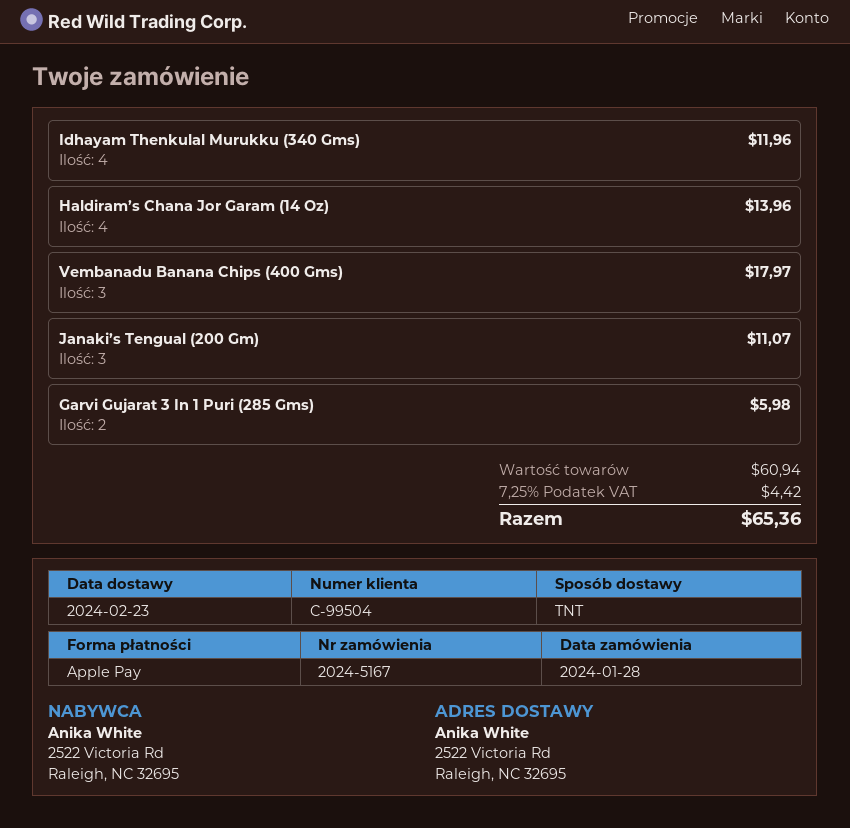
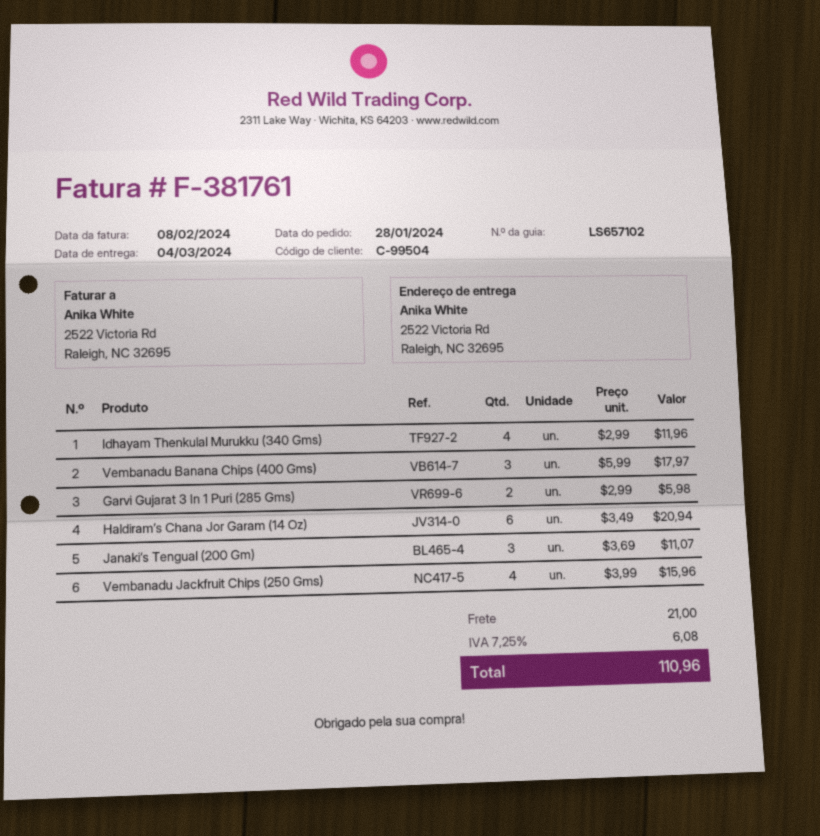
delivery date: 2024-02-23 -> 2024-03-04
Haldiram’s Chana Jor Garam (14 Oz): 4 for 13.96 -> 6 for 20.94
Vembanadu Jackfruit Chips (250 Gms): none -> 4 for 15.96
shipping: none -> 21.00
tax: 7.25% = 4.42 -> 7.25% = 6.08
total: 65.36 -> 110.96

